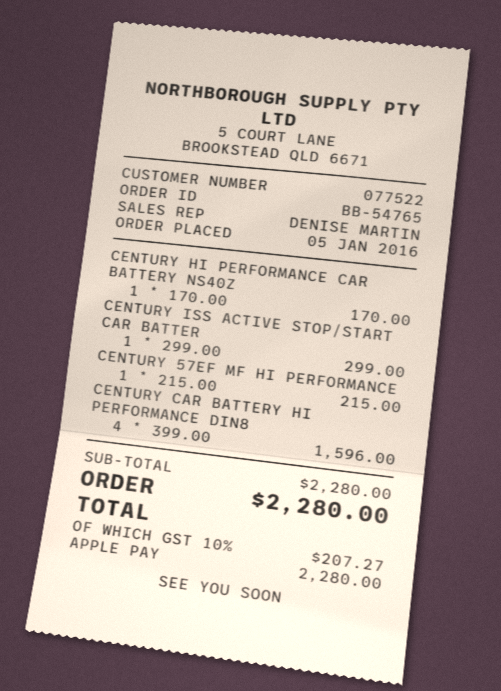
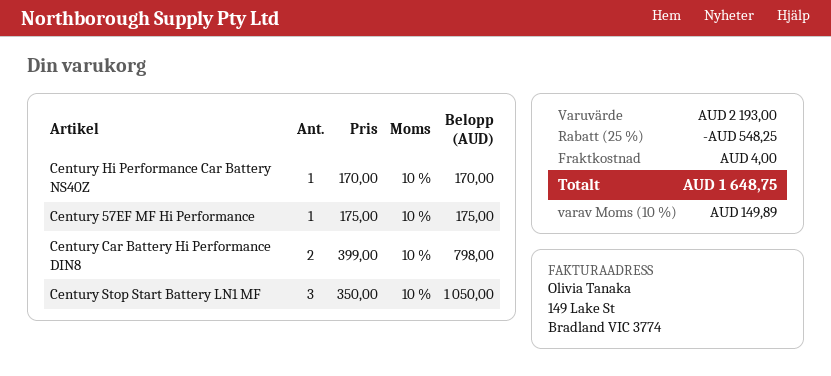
CENTURY ISS ACTIVE STOP/START CAR BATTER: 1 x 299.00 = 299.00 -> none
CENTURY 57EF MF HI PERFORMANCE: 1 x 215.00 = 215.00 -> 1 x 175.00 = 175.00
CENTURY CAR BATTERY HI PERFORMANCE DIN8: 4 x 399.00 = 1596.00 -> 2 x 399.00 = 798.00
Century Stop Start Battery LN1 MF: none -> 3 x 350.00 = 1050.00
subtotal: 2280.00 -> 2193.00
discount: none -> 25% = 548.25
shipping: none -> 4.00
tax: 10% = 207.27 -> 10% = 149.89
total: 2280.00 -> 1648.75

